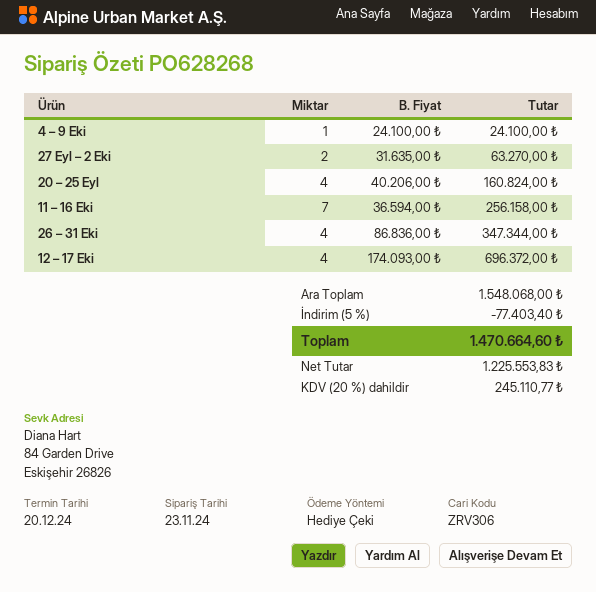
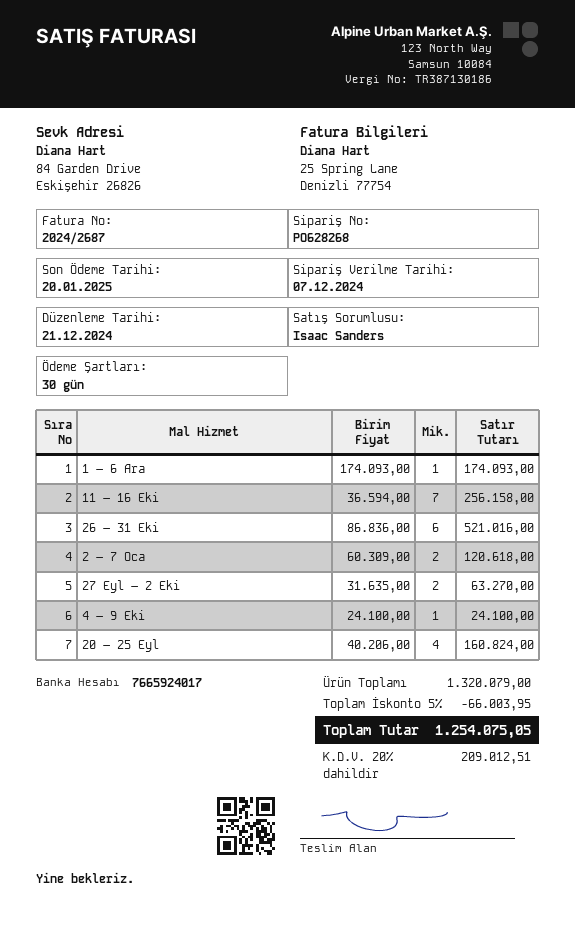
order date: 2024-11-23 -> 2024-12-07
26 – 31 Eki: 4 x 86836.00 = 347344.00 -> 6 x 86836.00 = 521016.00
12 – 17 Eki: 4 x 174093.00 = 696372.00 -> none
1 – 6 Ara: none -> 1 x 174093.00 = 174093.00
2 – 7 Oca: none -> 2 x 60309.00 = 120618.00
subtotal: 1548068.00 -> 1320079.00
discount: 5% = 77403.40 -> 5% = 66003.95
tax: 20% = 245110.77 -> 20% = 209012.51
total: 1470664.60 -> 1254075.05

